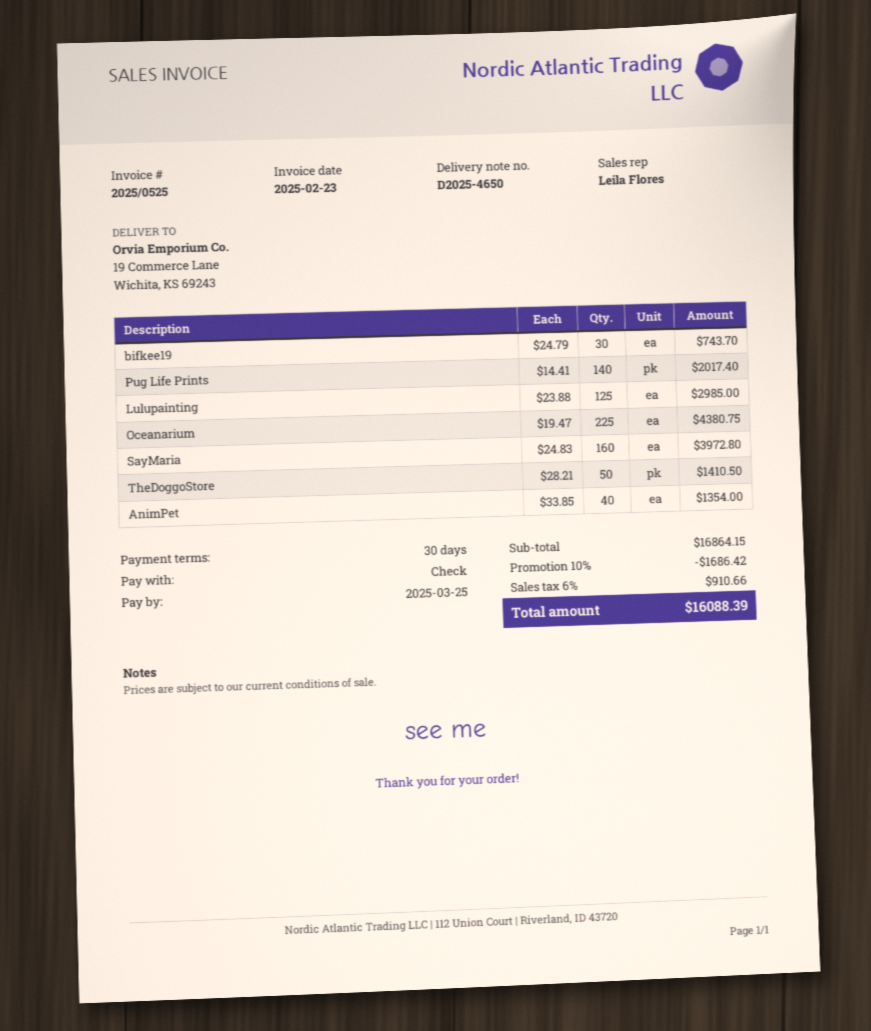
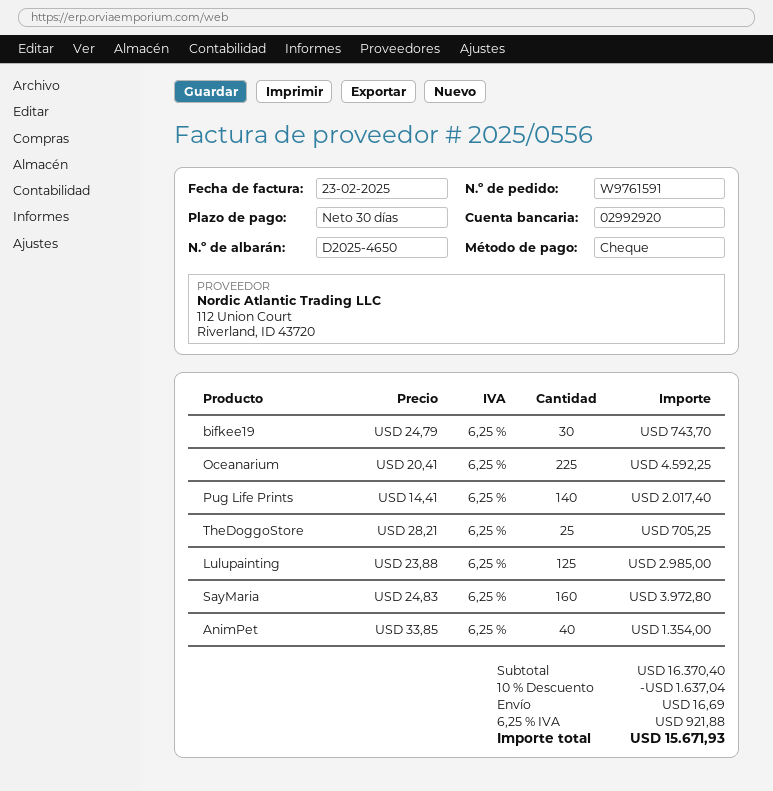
invoice number: 2025/0525 -> 2025/0556
Oceanarium: 225 x 19.47 = 4380.75 -> 225 x 20.41 = 4592.25
TheDoggoStore: 50 x 28.21 = 1410.50 -> 25 x 28.21 = 705.25
subtotal: 16864.15 -> 16370.40
discount: 10% = 1686.42 -> 10% = 1637.04
shipping: none -> 16.69
tax: 6% = 910.66 -> 6.25% = 921.88
total: 16088.39 -> 15671.93

